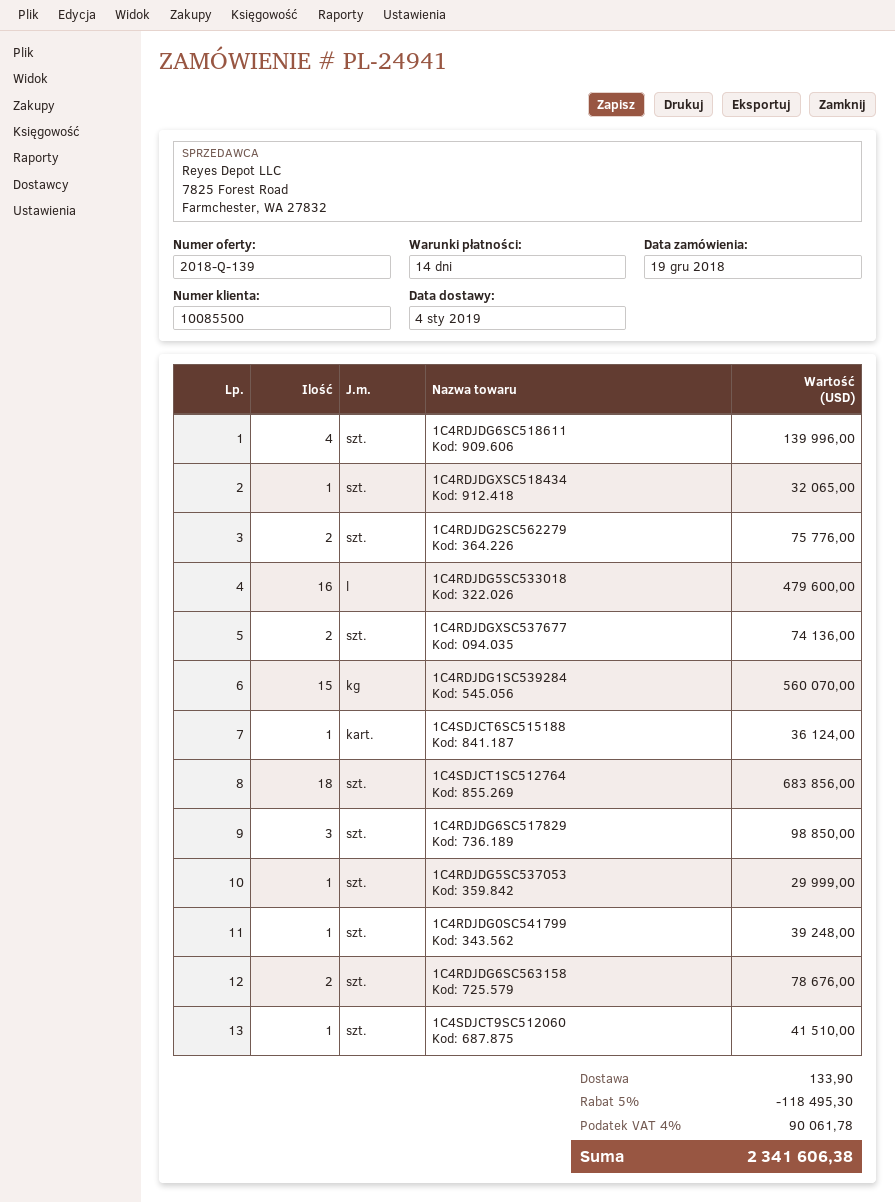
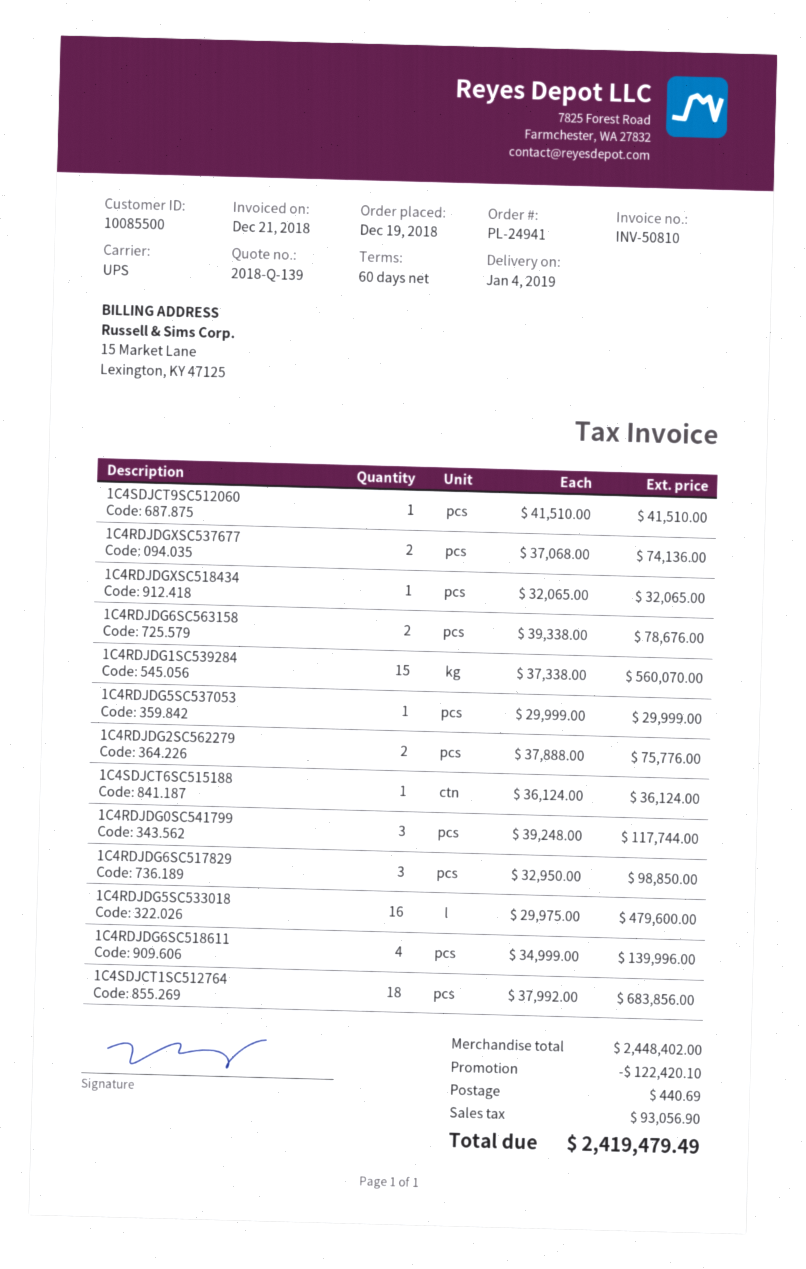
payment terms: 14 days -> 60 days
1C4RDJDG0SC541799: 1 for 39248.00 -> 3 for 117744.00
discount: 118495.30 -> 122420.10
shipping: 133.90 -> 440.69
tax: 90061.78 -> 93056.90
total: 2341606.38 -> 2419479.49

